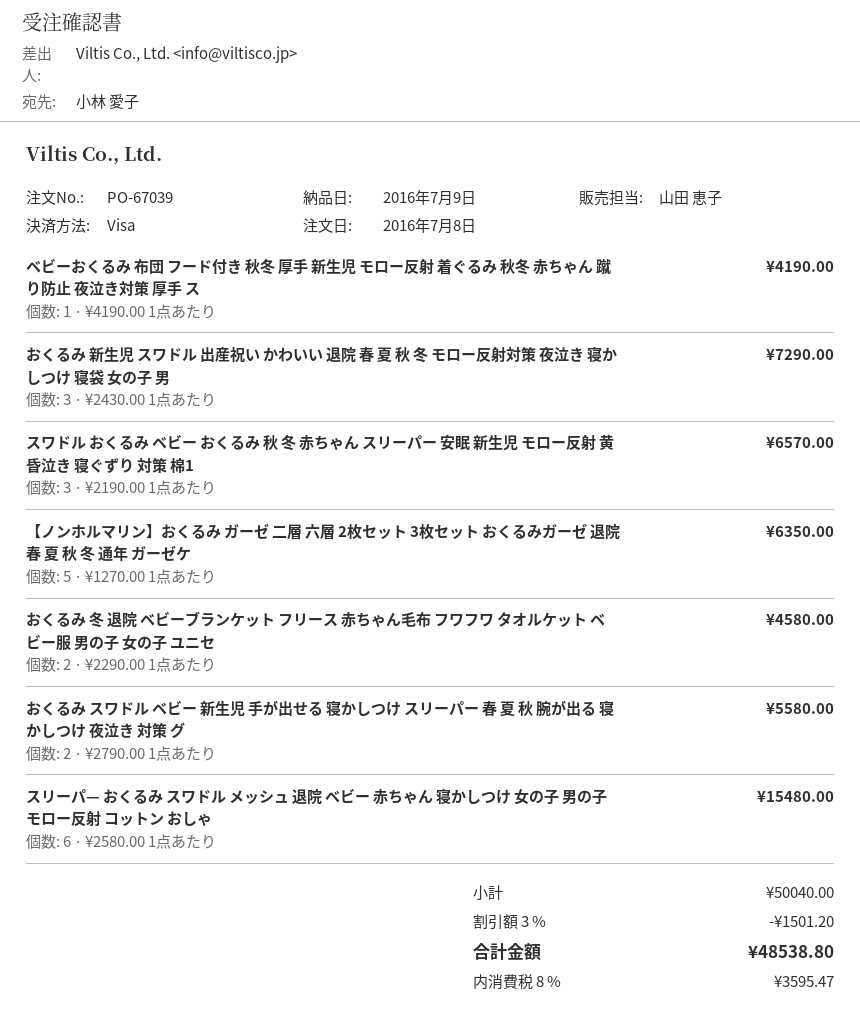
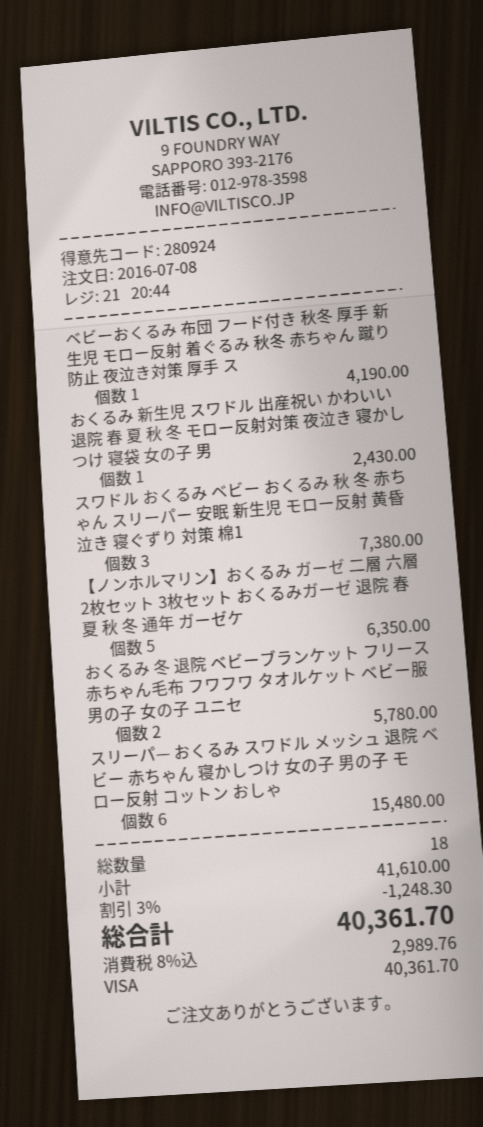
おくるみ 新生児 スワドル 出産祝い かわいい 退院 春 夏 秋 冬 モロー反射対策 夜泣き 寝かしつけ 寝袋 女の子 男: 3 for 7290.00 -> 1 for 2430.00
スワドル おくるみ ベビー おくるみ 秋 冬 赤ちゃん スリーパー 安眠 新生児 モロー反射 黄昏泣き 寝ぐずり 対策 棉1: 3 for 6570.00 -> 3 for 7380.00
おくるみ 冬 退院 ベビーブランケット フリース 赤ちゃん毛布 フワフワ タオルケット ベビー服 男の子 女の子 ユニセ: 2 for 4580.00 -> 2 for 5780.00
おくるみ スワドル ベビー 新生児 手が出せる 寝かしつけ スリーパー 春 夏 秋 腕が出る 寝かしつけ 夜泣き 対策 グ: 2 for 5580.00 -> none
subtotal: 50040.00 -> 41610.00
discount: 3% = 1501.20 -> 3% = 1248.30
tax: 8% = 3595.47 -> 8% = 2989.76
total: 48538.80 -> 40361.70

